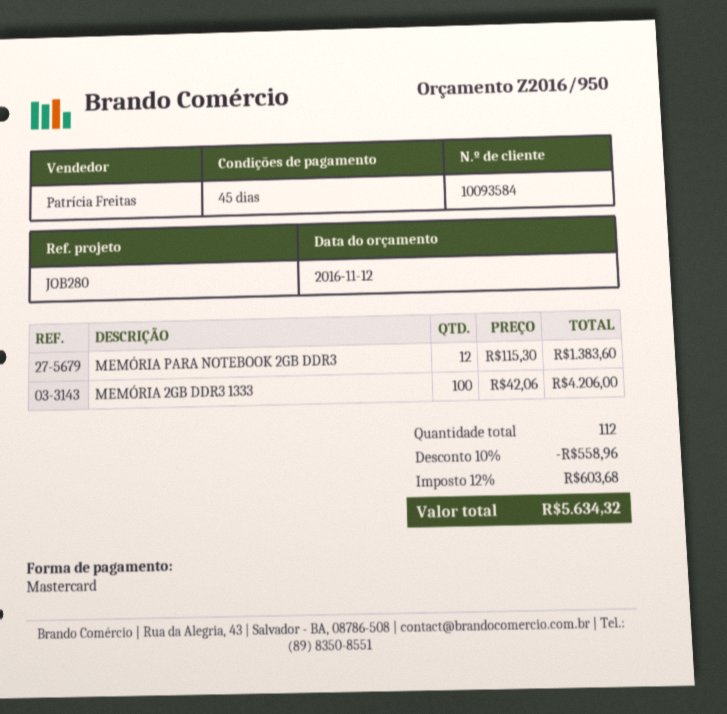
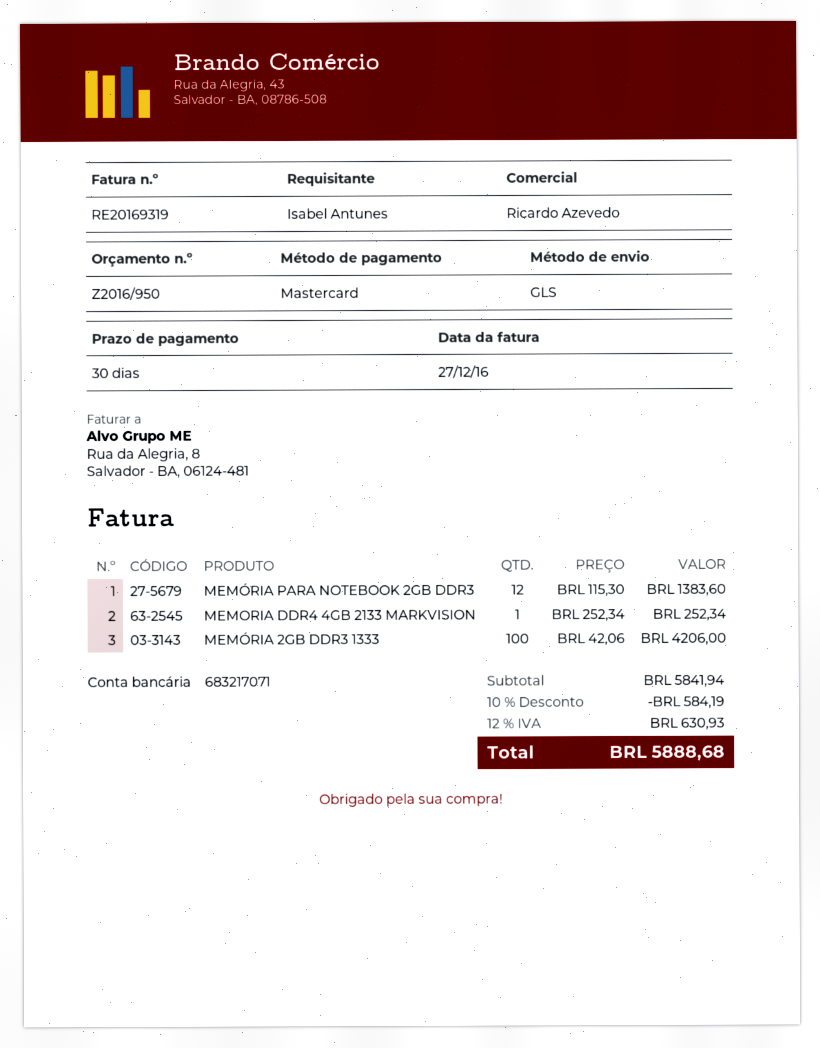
payment terms: 45 days -> 30 days
sales rep: Patrícia Freitas -> Ricardo Azevedo
MEMORIA DDR4 4GB 2133 MARKVISION: none -> 1 x 252.34 = 252.34
discount: 10% = 558.96 -> 10% = 584.19
tax: 12% = 603.68 -> 12% = 630.93
total: 5634.32 -> 5888.68

